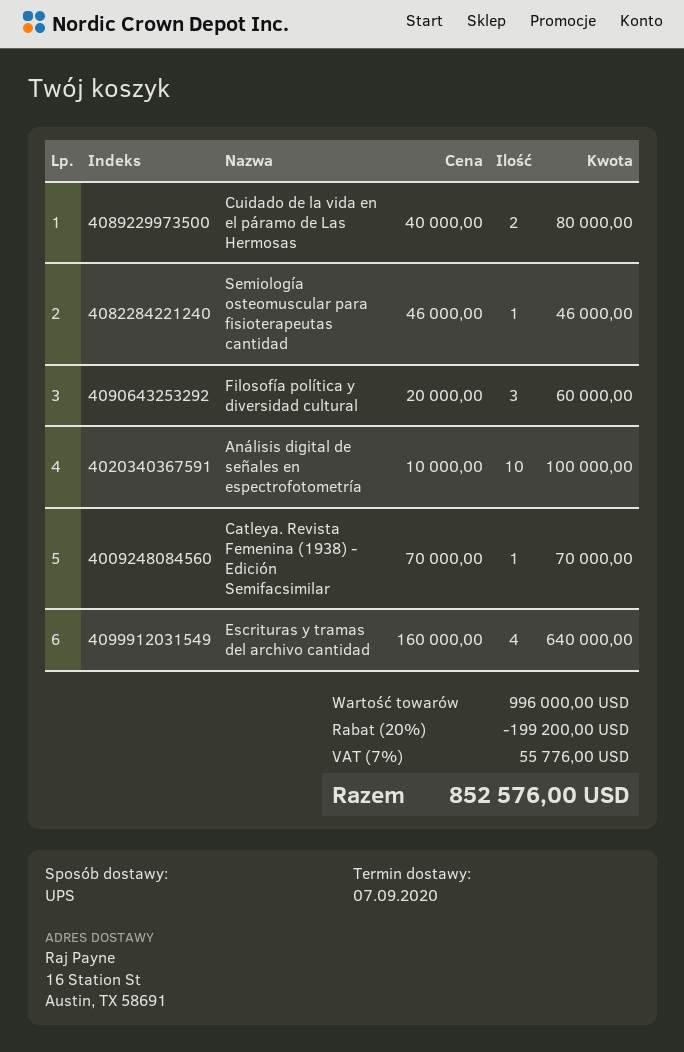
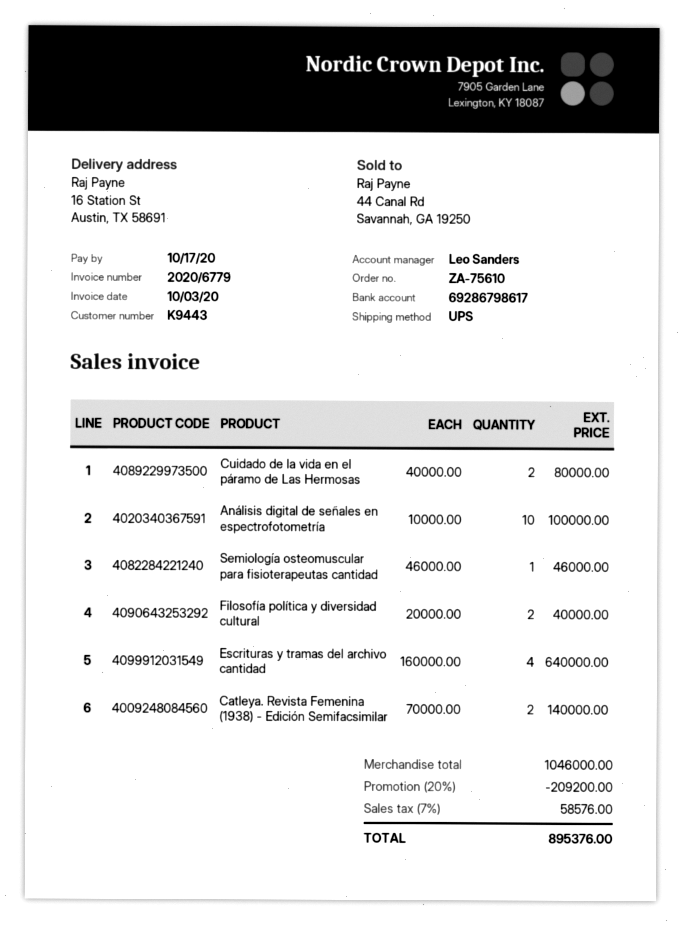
Filosofía política y diversidad cultural: 3 x 20000.00 = 60000.00 -> 2 x 20000.00 = 40000.00
Catleya. Revista Femenina (1938) - Edición Semifacsimilar: 1 x 70000.00 = 70000.00 -> 2 x 70000.00 = 140000.00
subtotal: 996000.00 -> 1046000.00
discount: 20% = 199200.00 -> 20% = 209200.00
tax: 7% = 55776.00 -> 7% = 58576.00
total: 852576.00 -> 895376.00

